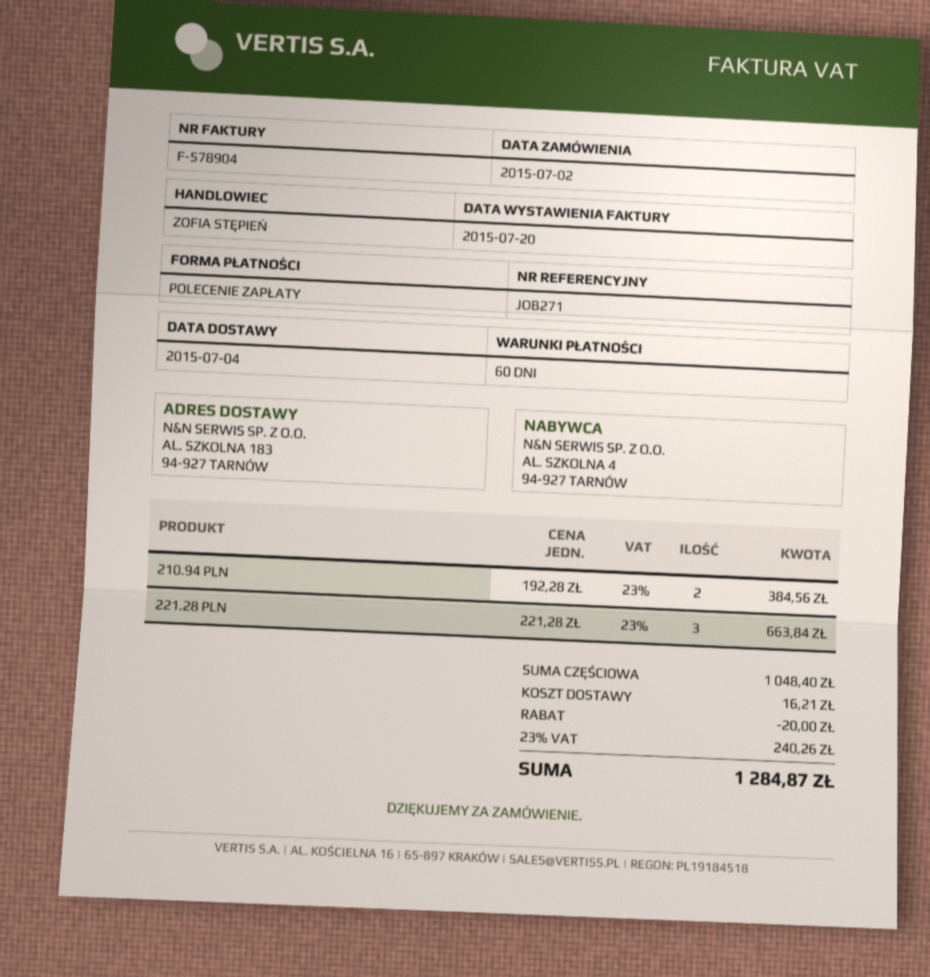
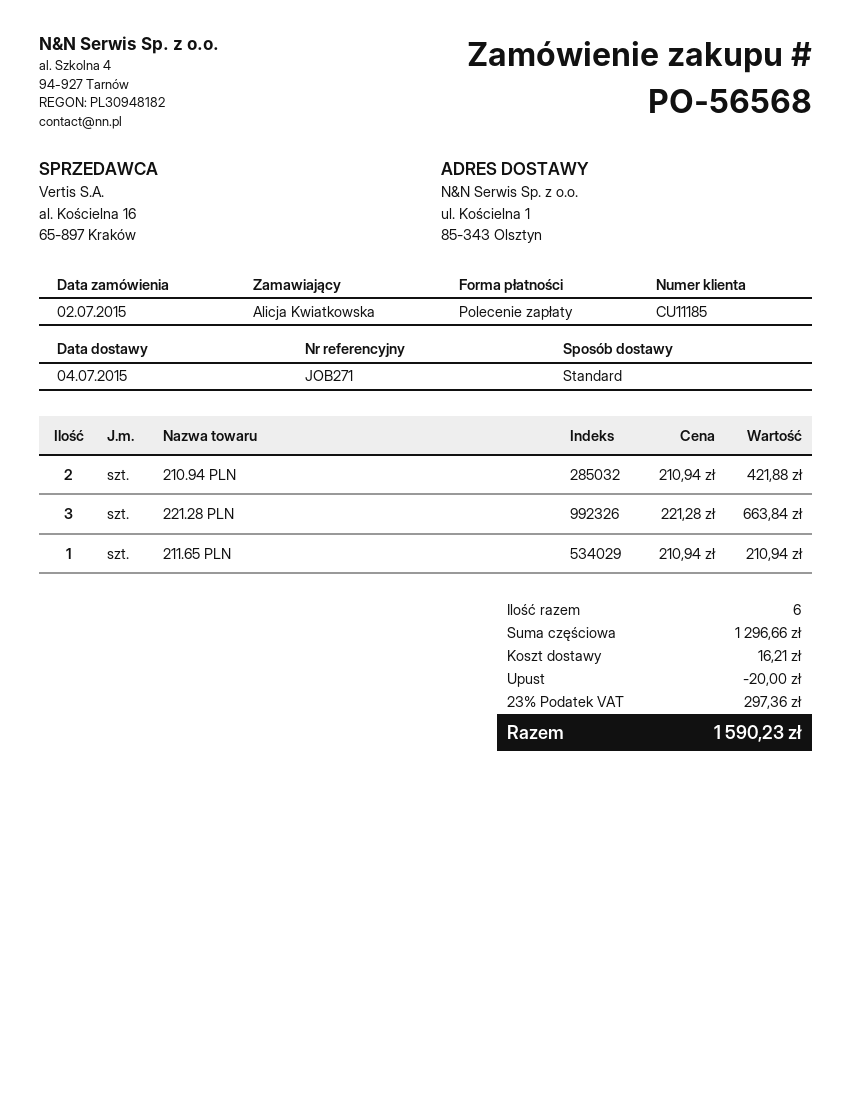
ship to: AL. SZKOLNA 183, 94-927 TARNÓW -> ul. Kościelna 1, 85-343 Olsztyn
210.94 PLN: 2 x 192.28 = 384.56 -> 2 x 210.94 = 421.88
211.65 PLN: none -> 1 x 210.94 = 210.94
subtotal: 1048.40 -> 1296.66
tax: 23% = 240.26 -> 23% = 297.36
total: 1284.87 -> 1590.23

